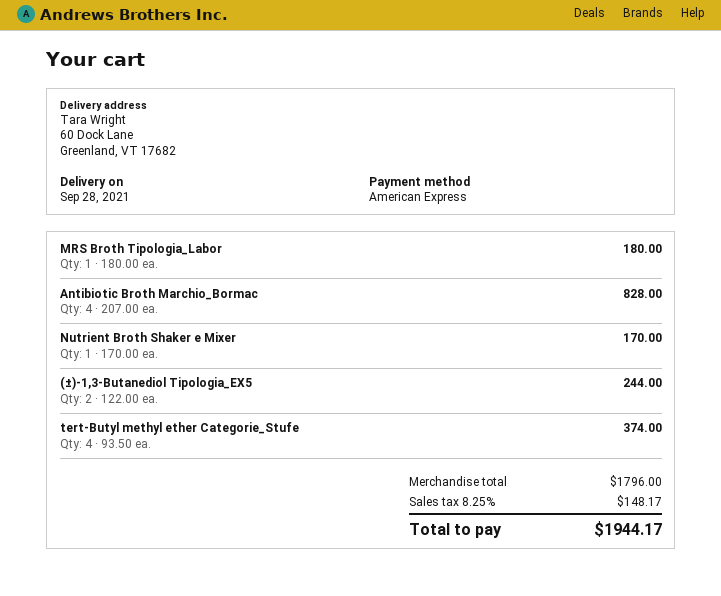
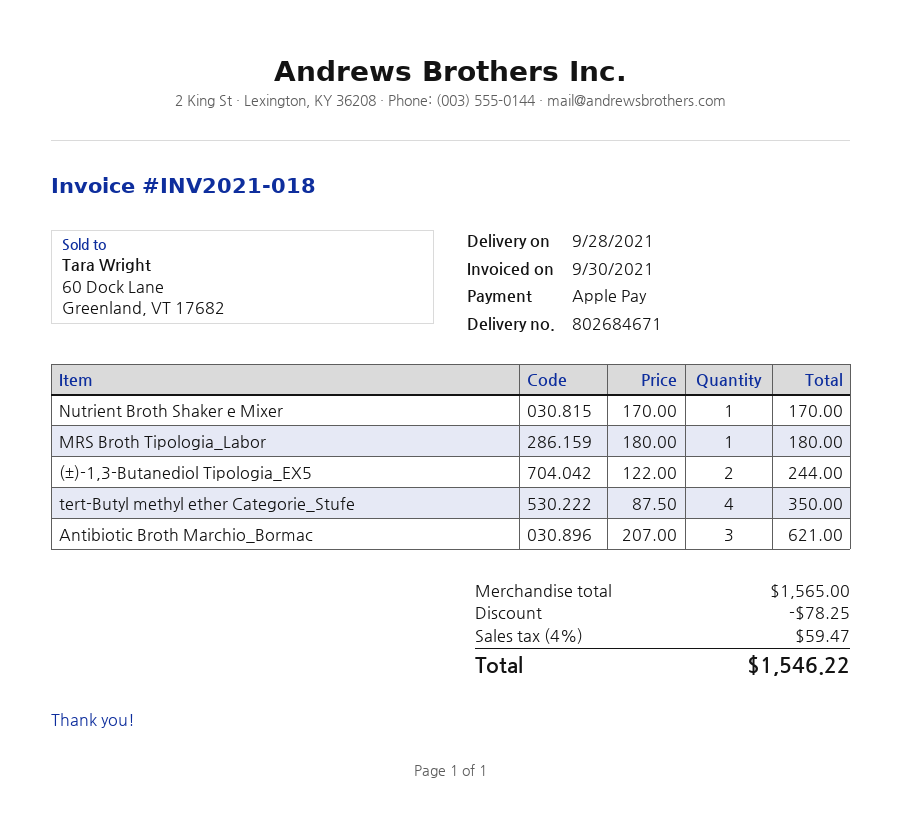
payment method: American Express -> Apple Pay
Antibiotic Broth Marchio_Bormac: 4 x 207.00 = 828.00 -> 3 x 207.00 = 621.00
tert-Butyl methyl ether Categorie_Stufe: 4 x 93.50 = 374.00 -> 4 x 87.50 = 350.00
subtotal: 1796.00 -> 1565.00
discount: none -> 78.25
tax: 8.25% = 148.17 -> 4% = 59.47
total: 1944.17 -> 1546.22

